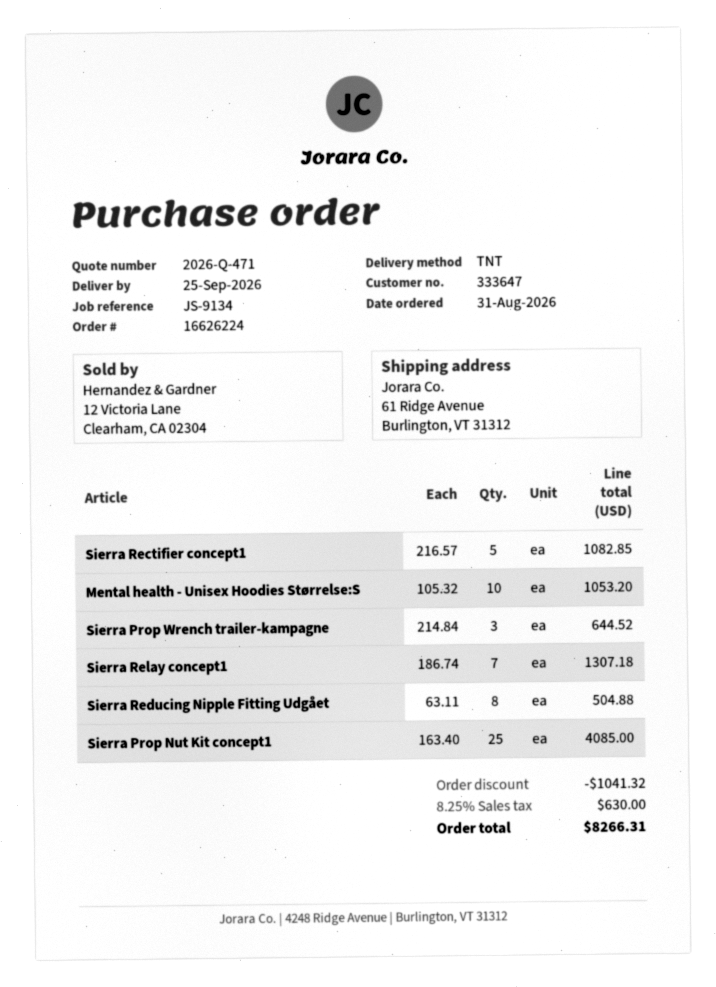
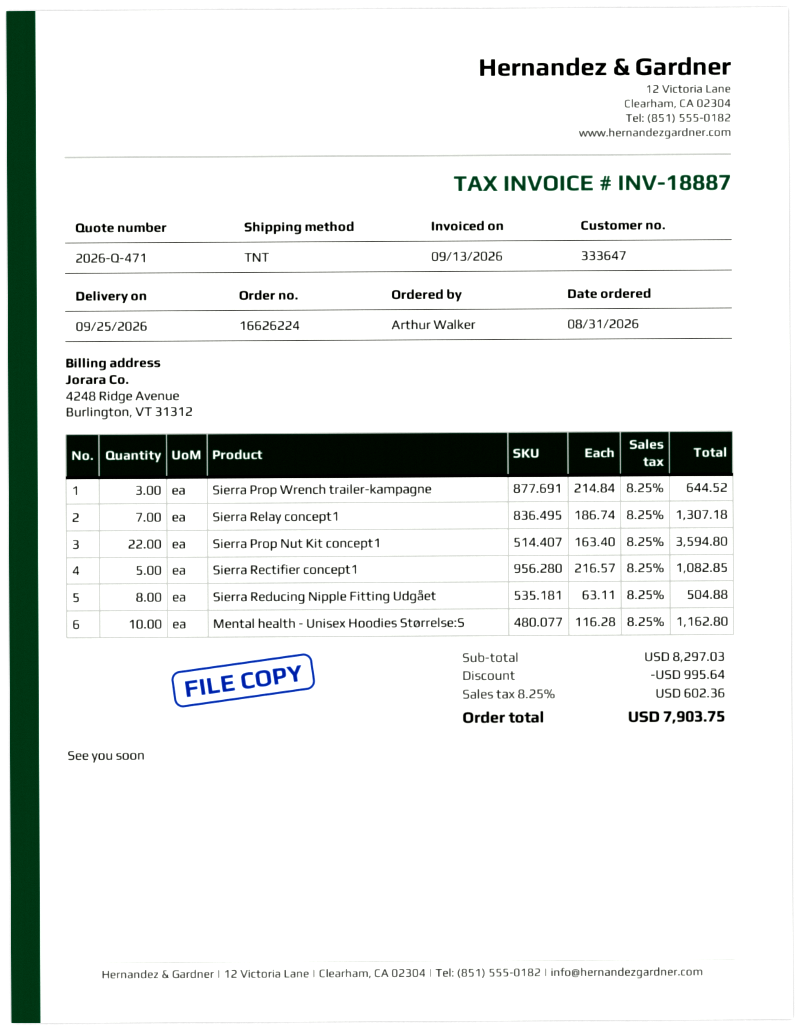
Mental health - Unisex Hoodies Størrelse:S: 10 x 105.32 = 1053.20 -> 10 x 116.28 = 1162.80
Sierra Prop Nut Kit concept1: 25 x 163.40 = 4085.00 -> 22 x 163.40 = 3594.80
discount: 1041.32 -> 995.64
tax: 8.25% = 630.00 -> 8.25% = 602.36
total: 8266.31 -> 7903.75

